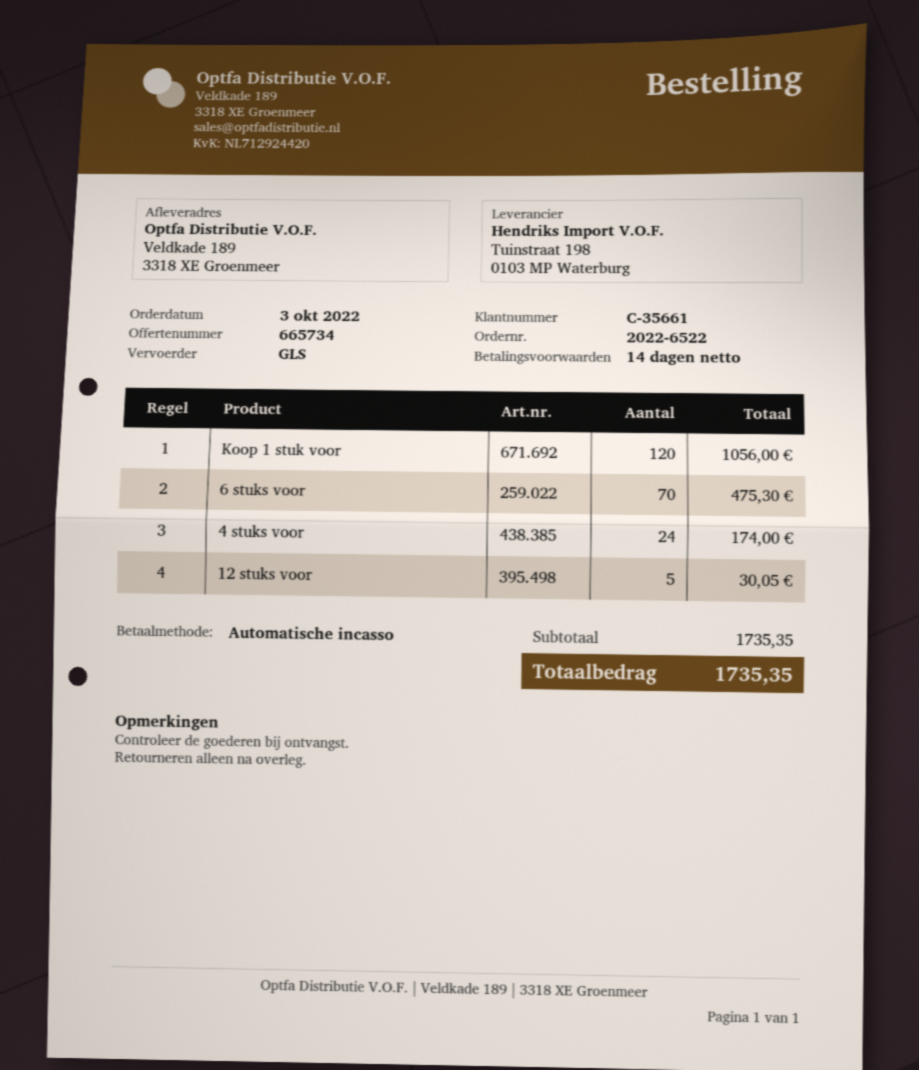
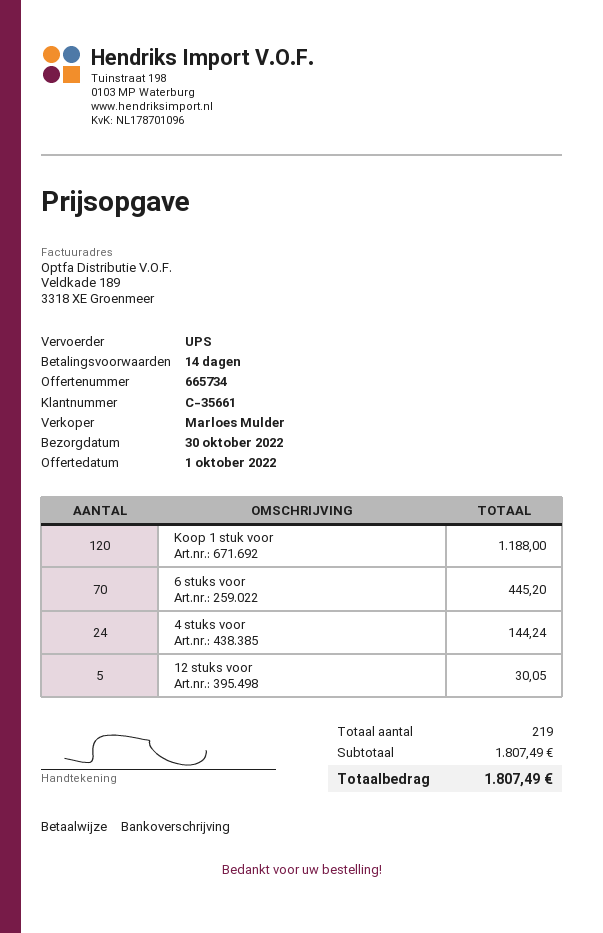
payment method: direct debit -> bank transfer
shipping method: GLS -> UPS
Koop 1 stuk voor: 120 for 1056.00 -> 120 for 1188.00
6 stuks voor: 70 for 475.30 -> 70 for 445.20
4 stuks voor: 24 for 174.00 -> 24 for 144.24
subtotal: 1735.35 -> 1807.49
total: 1735.35 -> 1807.49

